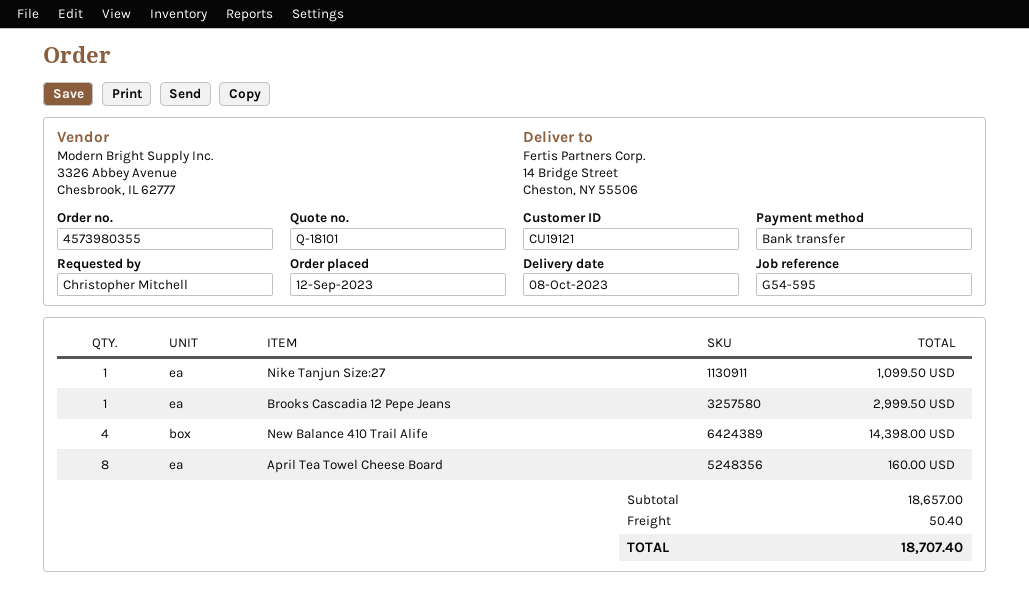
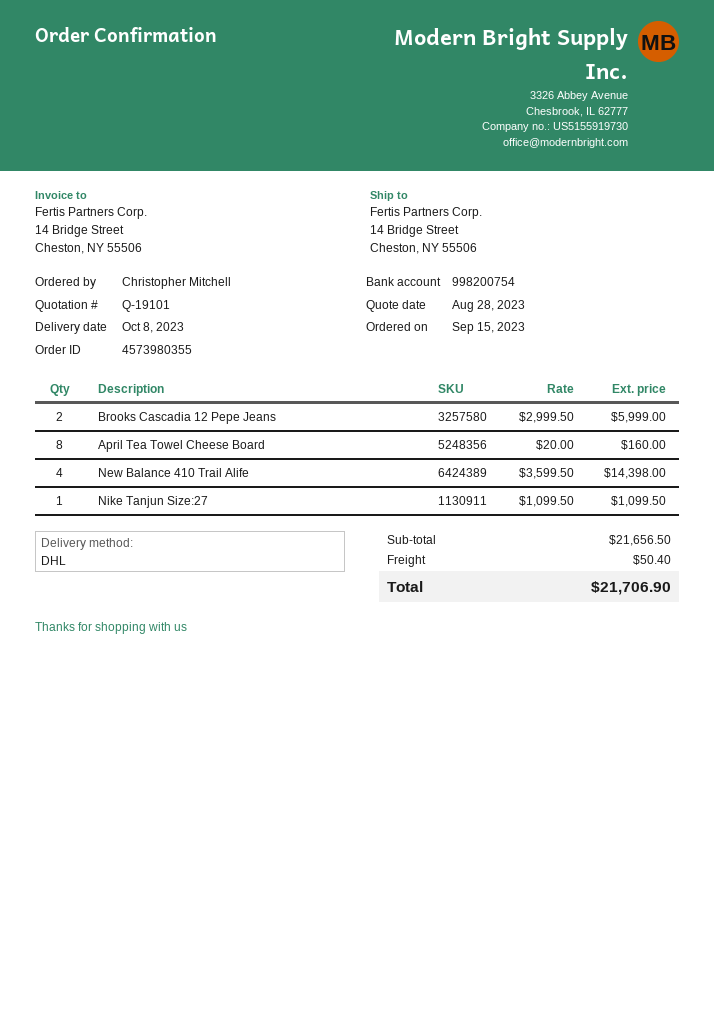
quote number: Q-18101 -> Q-19101
order date: 2023-09-12 -> 2023-09-15
Brooks Cascadia 12 Pepe Jeans: 1 for 2999.50 -> 2 for 5999.00
subtotal: 18657.00 -> 21656.50
total: 18707.40 -> 21706.90

